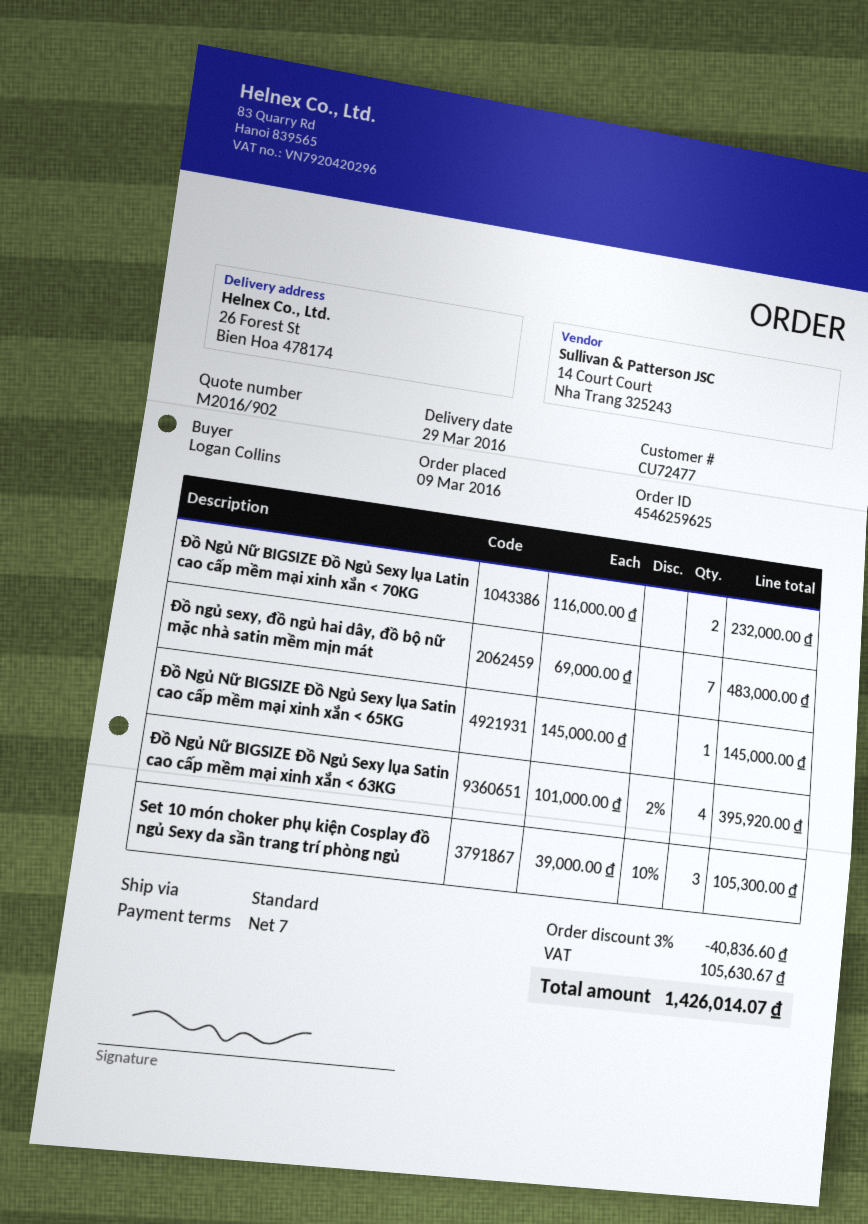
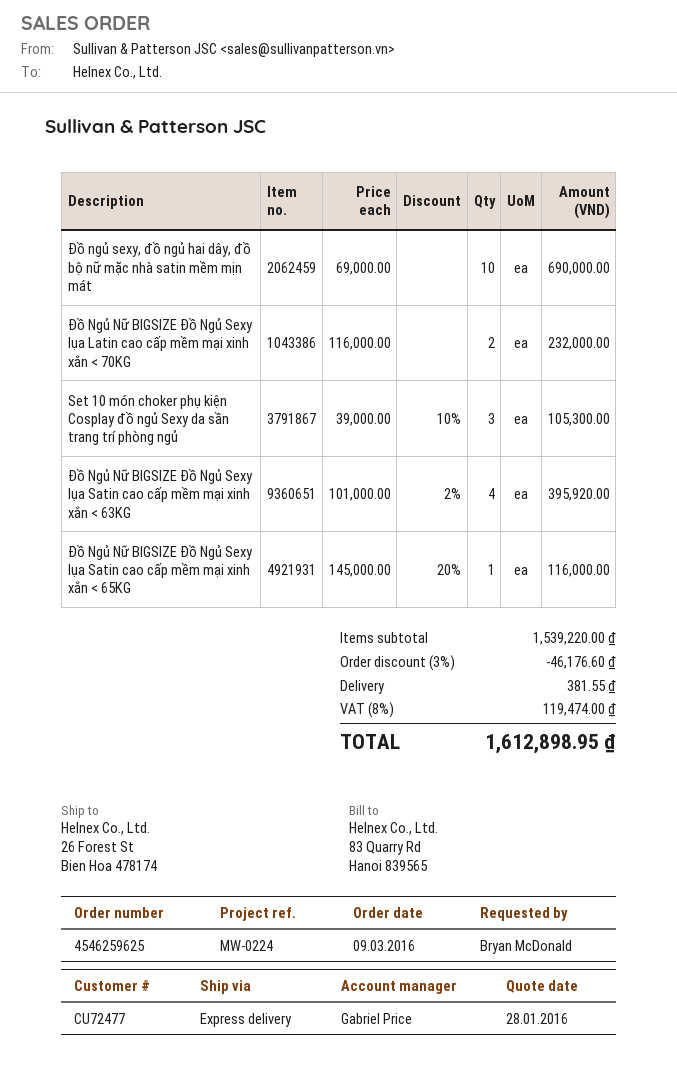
ordered by: Logan Collins -> Bryan McDonald
shipping method: standard -> express
Đồ ngủ sexy, đồ ngủ hai dây, đồ bộ nữ mặc nhà satin mềm mịn mát: 7 x 69000.00 = 483000.00 -> 10 x 69000.00 = 690000.00
Đồ Ngủ Nữ BIGSIZE Đồ Ngủ Sexy lụa Satin cao cấp mềm mại xinh xắn < 65KG: 1 x 145000.00 = 145000.00 -> 1 x 145000.00 - 20% = 116000.00
discount: 3% = 40836.60 -> 3% = 46176.60
shipping: none -> 381.55
tax: 105630.67 -> 119474.00
total: 1426014.07 -> 1612898.95

